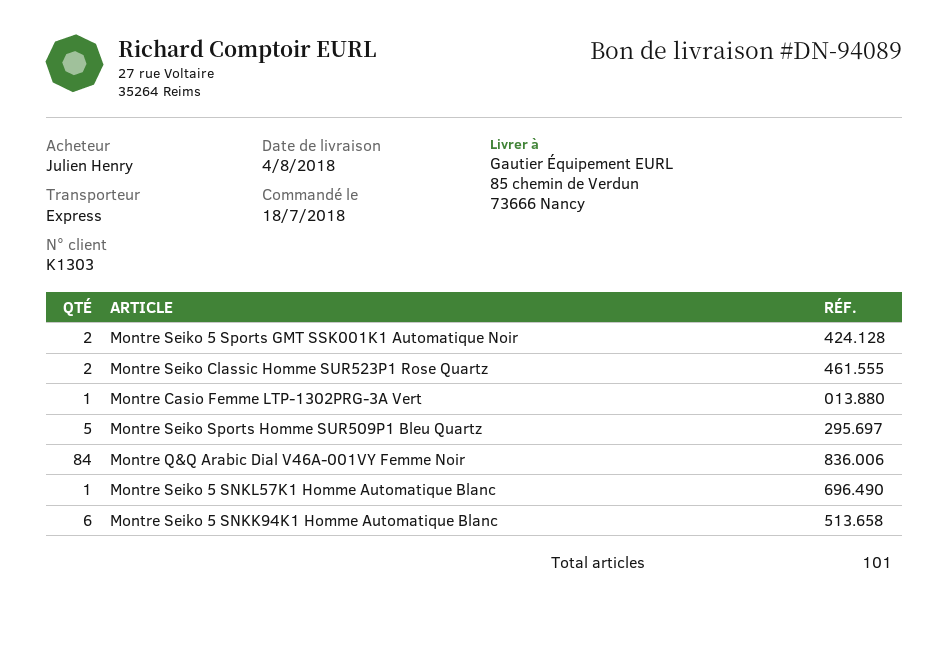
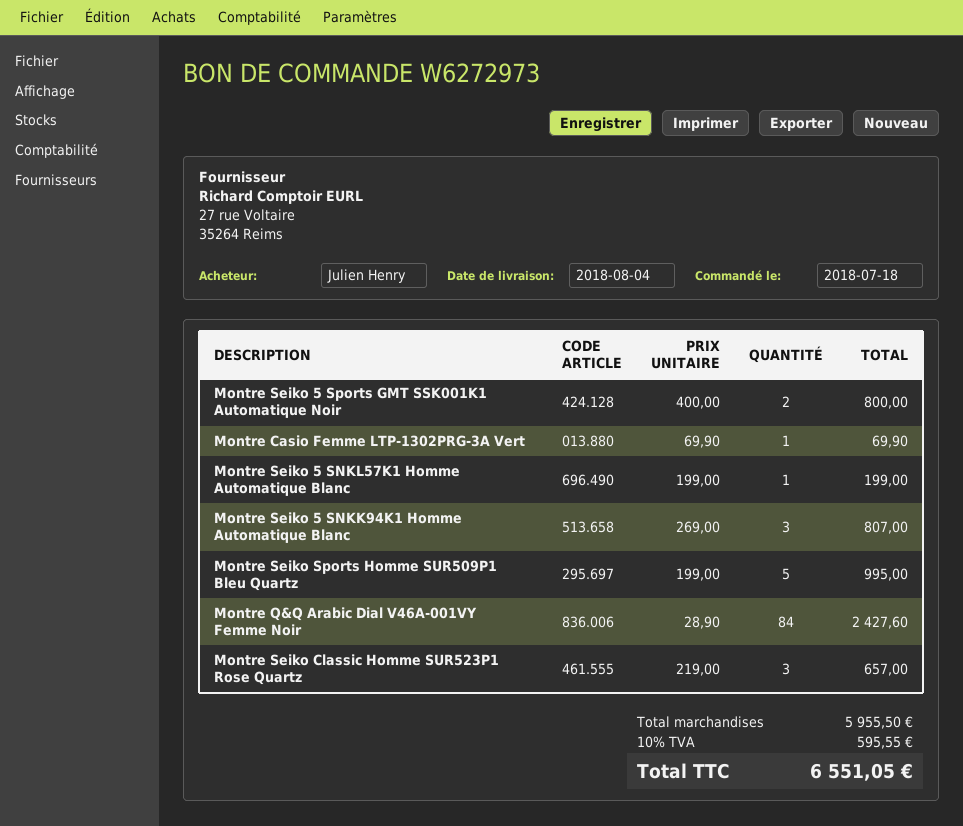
Montre Seiko Classic Homme SUR523P1 Rose Quartz: 2 -> 3
Montre Seiko 5 SNKK94K1 Homme Automatique Blanc: 6 -> 3

